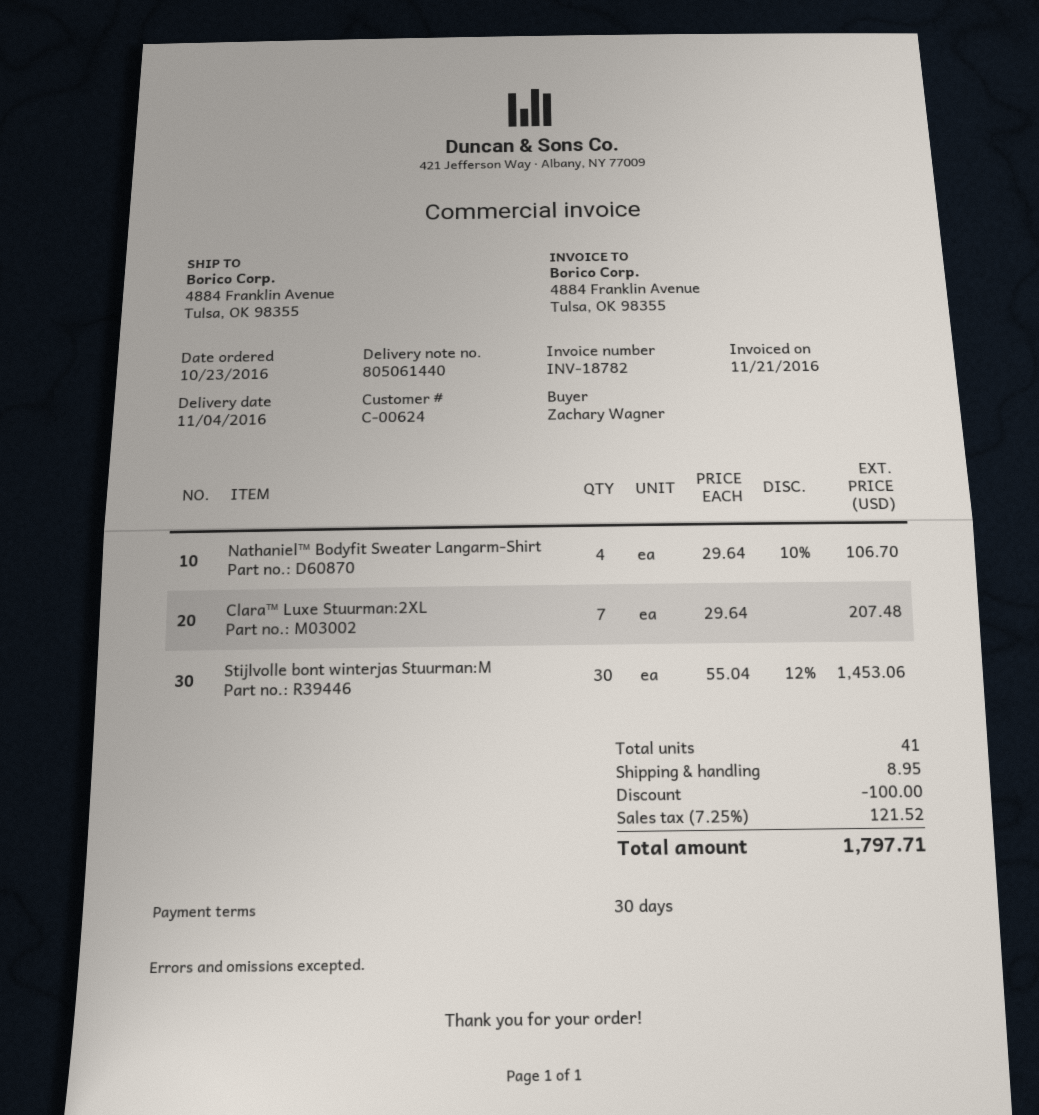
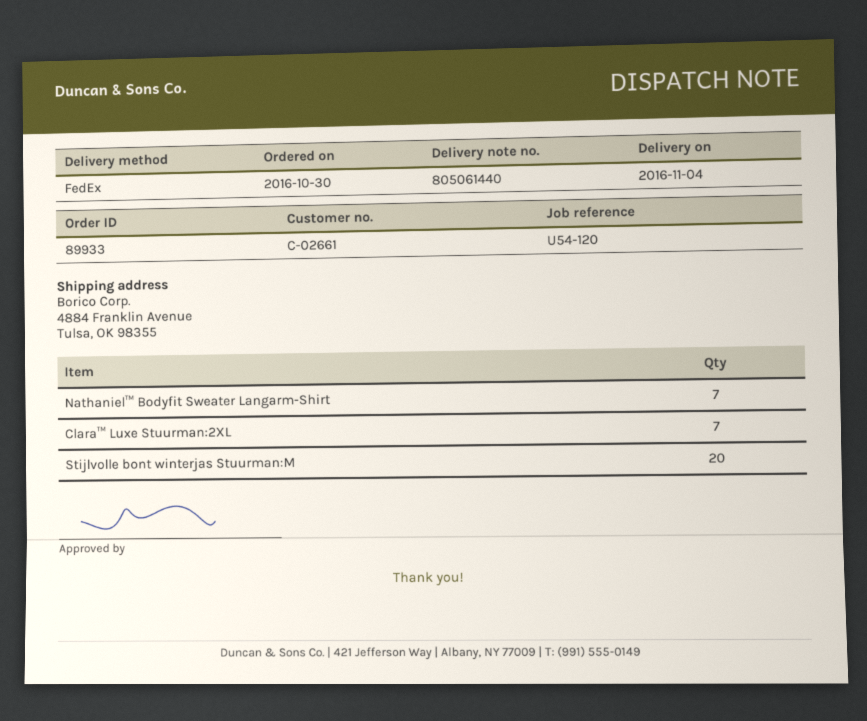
order date: 2016-10-23 -> 2016-10-30
customer number: C-00624 -> C-02661
Nathaniel™ Bodyfit Sweater Langarm-Shirt: 4 -> 7
Stijlvolle bont winterjas Stuurman:M: 30 -> 20

